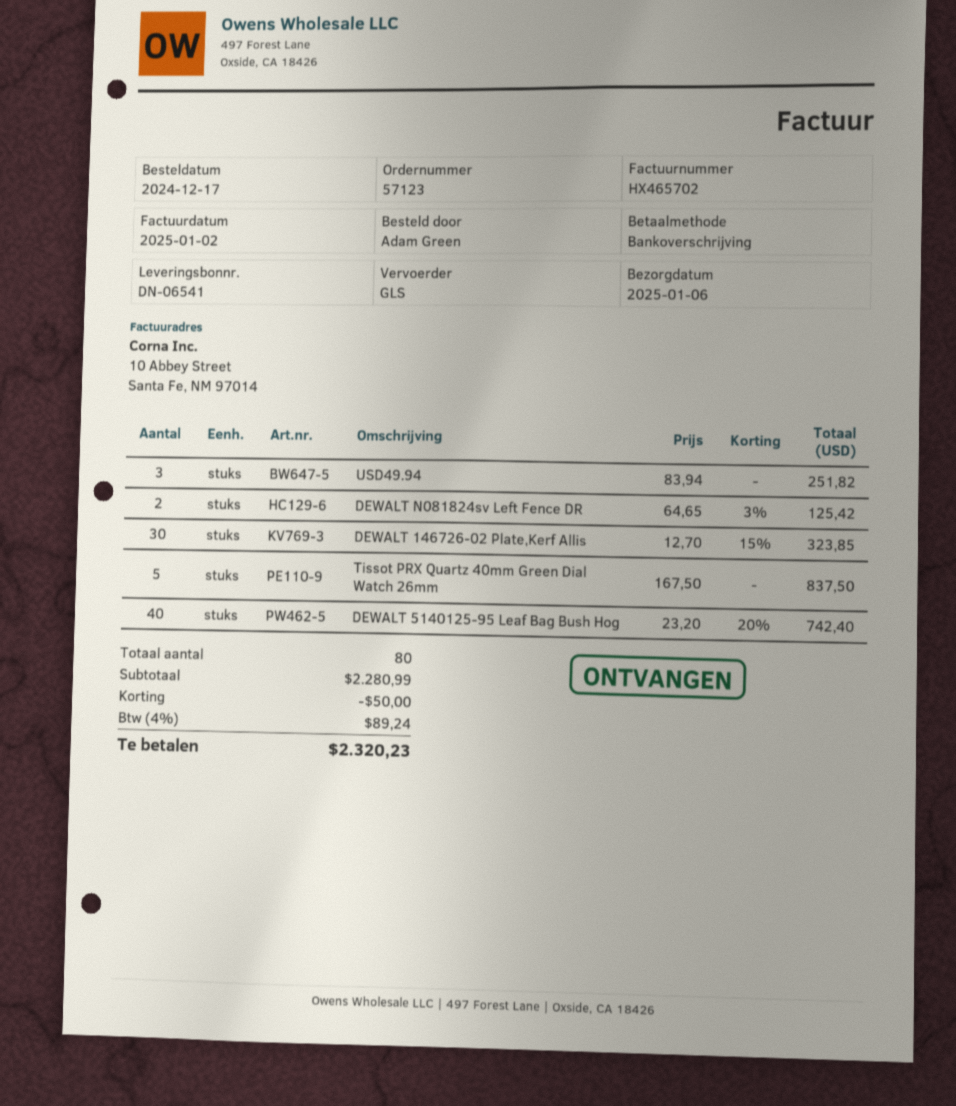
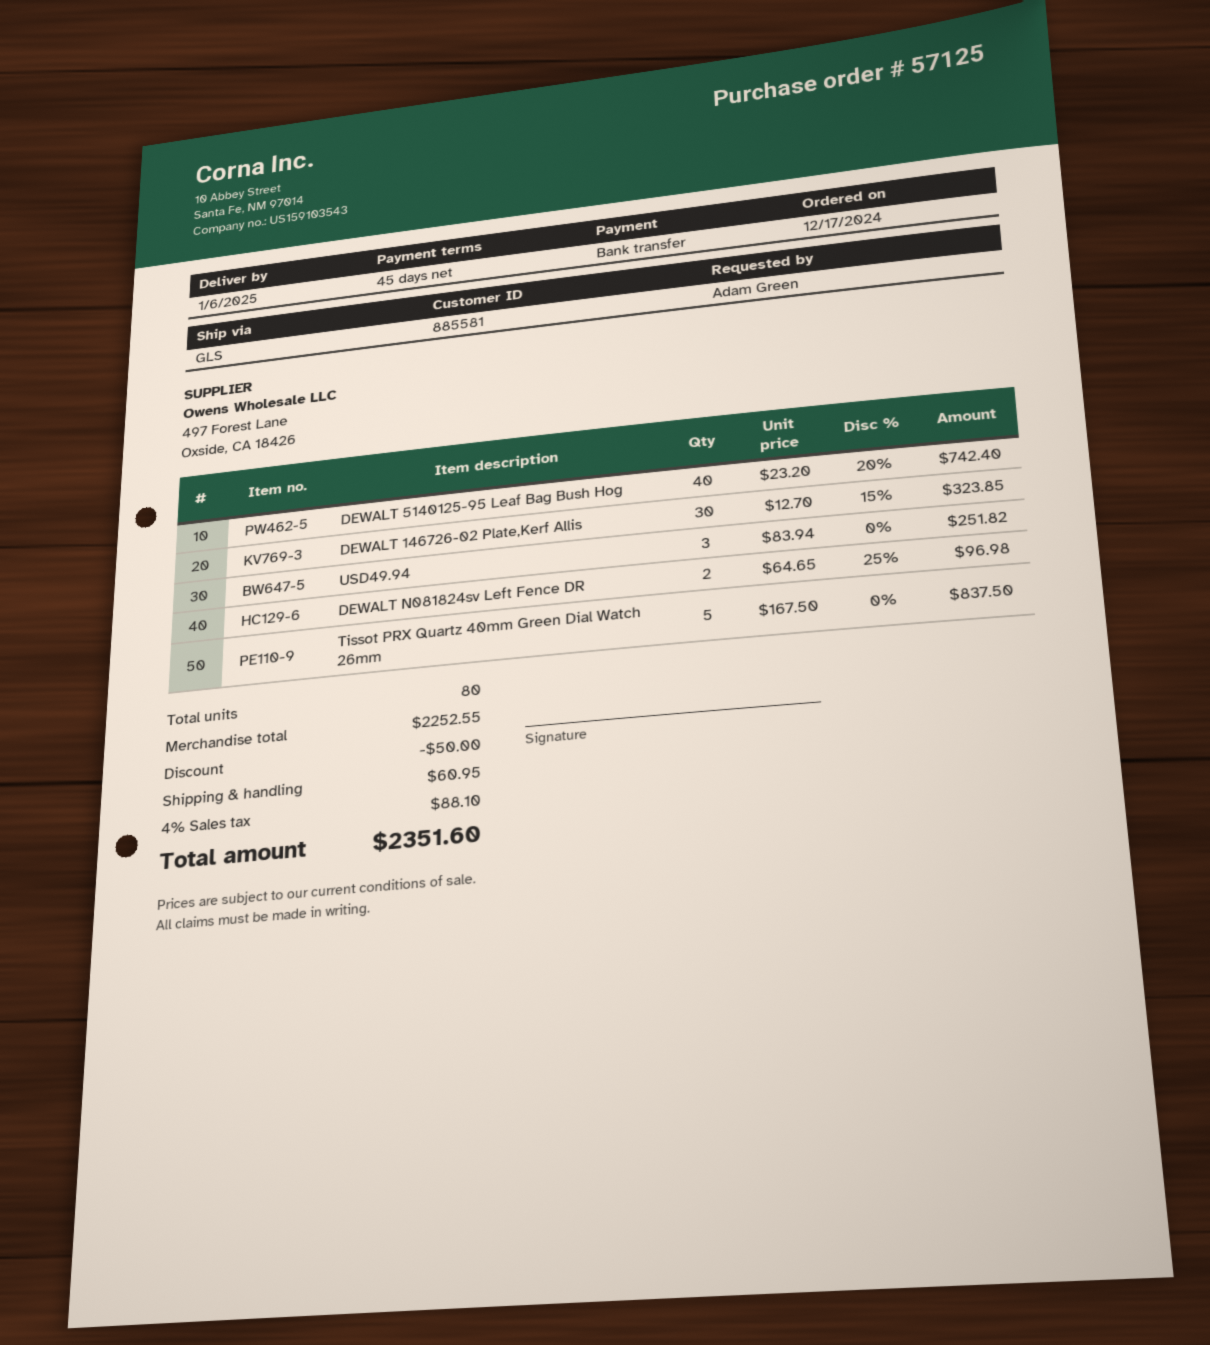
order number: 57123 -> 57125
DEWALT N081824sv Left Fence DR: 2 x 64.65 - 3% = 125.42 -> 2 x 64.65 - 25% = 96.98
subtotal: 2280.99 -> 2252.55
shipping: none -> 60.95
tax: 4% = 89.24 -> 4% = 88.10
total: 2320.23 -> 2351.60

